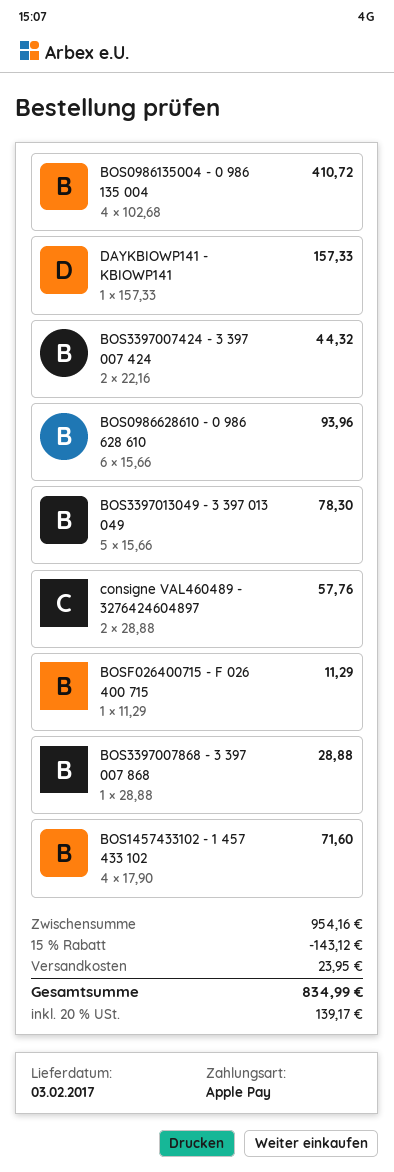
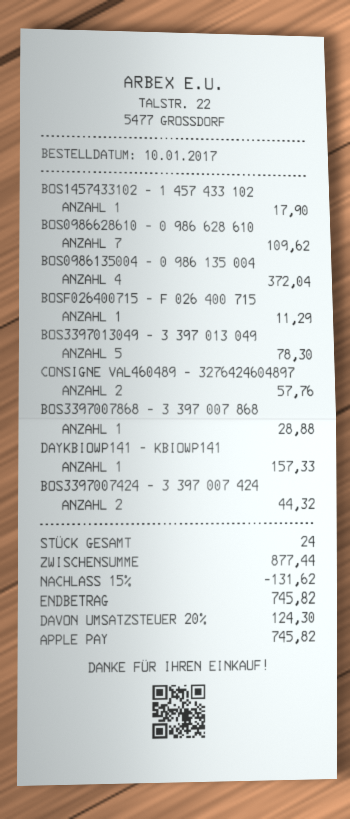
BOS0986135004 - 0 986 135 004: 4 for 410.72 -> 4 for 372.04
BOS0986628610 - 0 986 628 610: 6 for 93.96 -> 7 for 109.62
BOS1457433102 - 1 457 433 102: 4 for 71.60 -> 1 for 17.90
subtotal: 954.16 -> 877.44
discount: 15% = 143.12 -> 15% = 131.62
shipping: 23.95 -> none
tax: 20% = 139.17 -> 20% = 124.30
total: 834.99 -> 745.82

